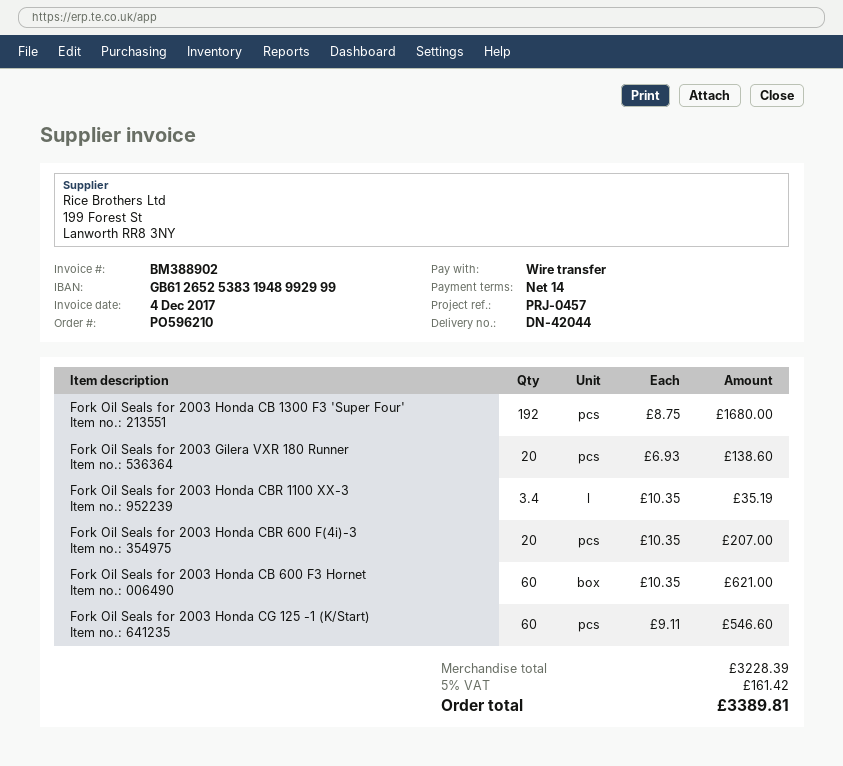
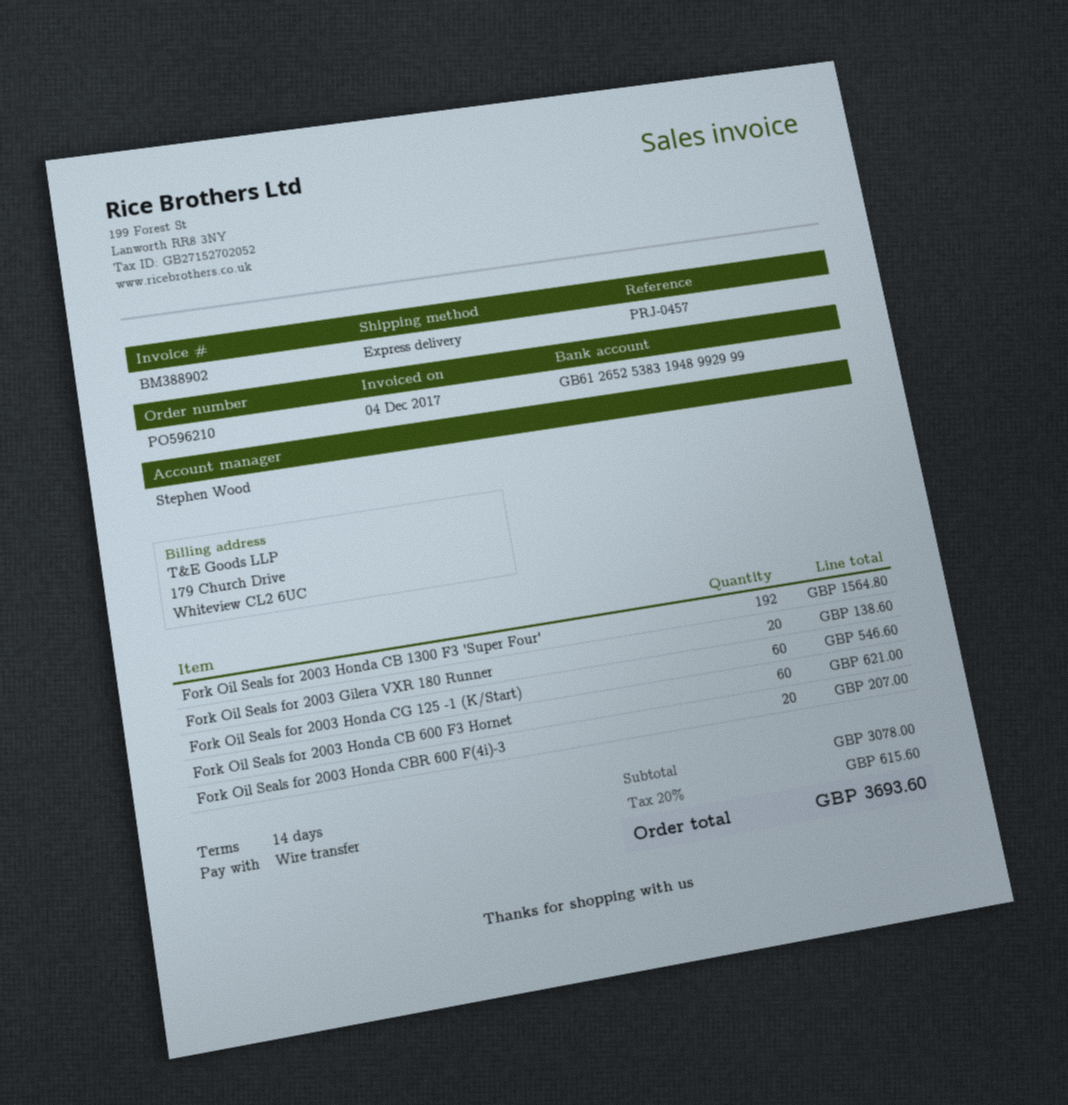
Fork Oil Seals for 2003 Honda CB 1300 F3 'Super Four': 192 for 1680.00 -> 192 for 1564.80
Fork Oil Seals for 2003 Honda CBR 1100 XX-3: 3.4 for 35.19 -> none
subtotal: 3228.39 -> 3078.00
tax: 5% = 161.42 -> 20% = 615.60
total: 3389.81 -> 3693.60

